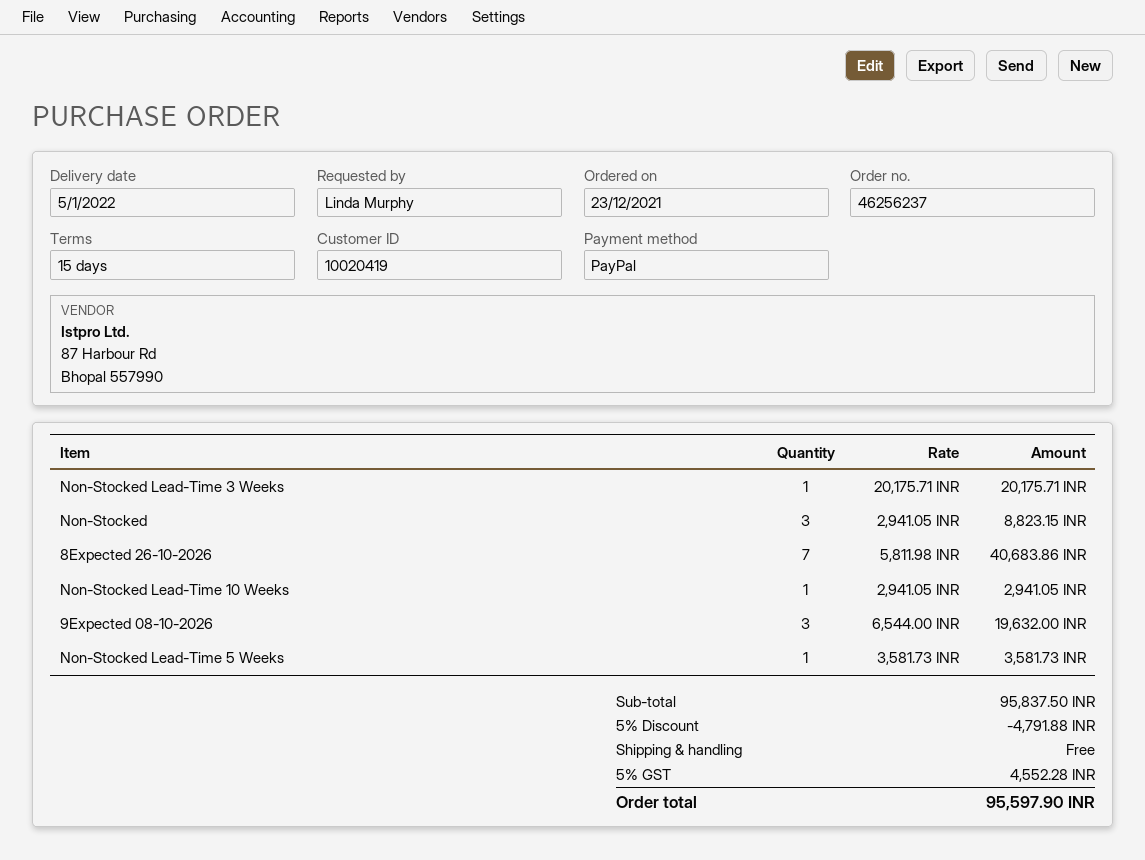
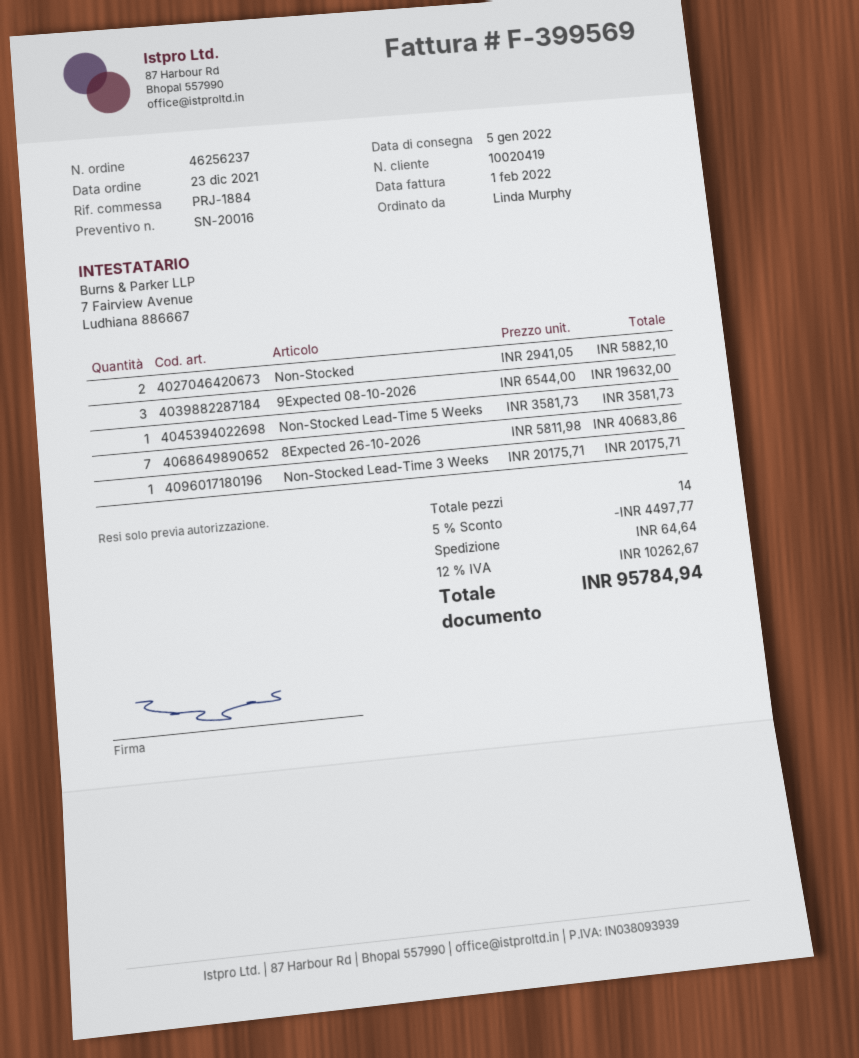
Non-Stocked: 3 x 2941.05 = 8823.15 -> 2 x 2941.05 = 5882.10
Non-Stocked Lead-Time 10 Weeks: 1 x 2941.05 = 2941.05 -> none
discount: 5% = 4791.88 -> 5% = 4497.77
shipping: 0.00 -> 64.64
tax: 5% = 4552.28 -> 12% = 10262.67
total: 95597.90 -> 95784.94

